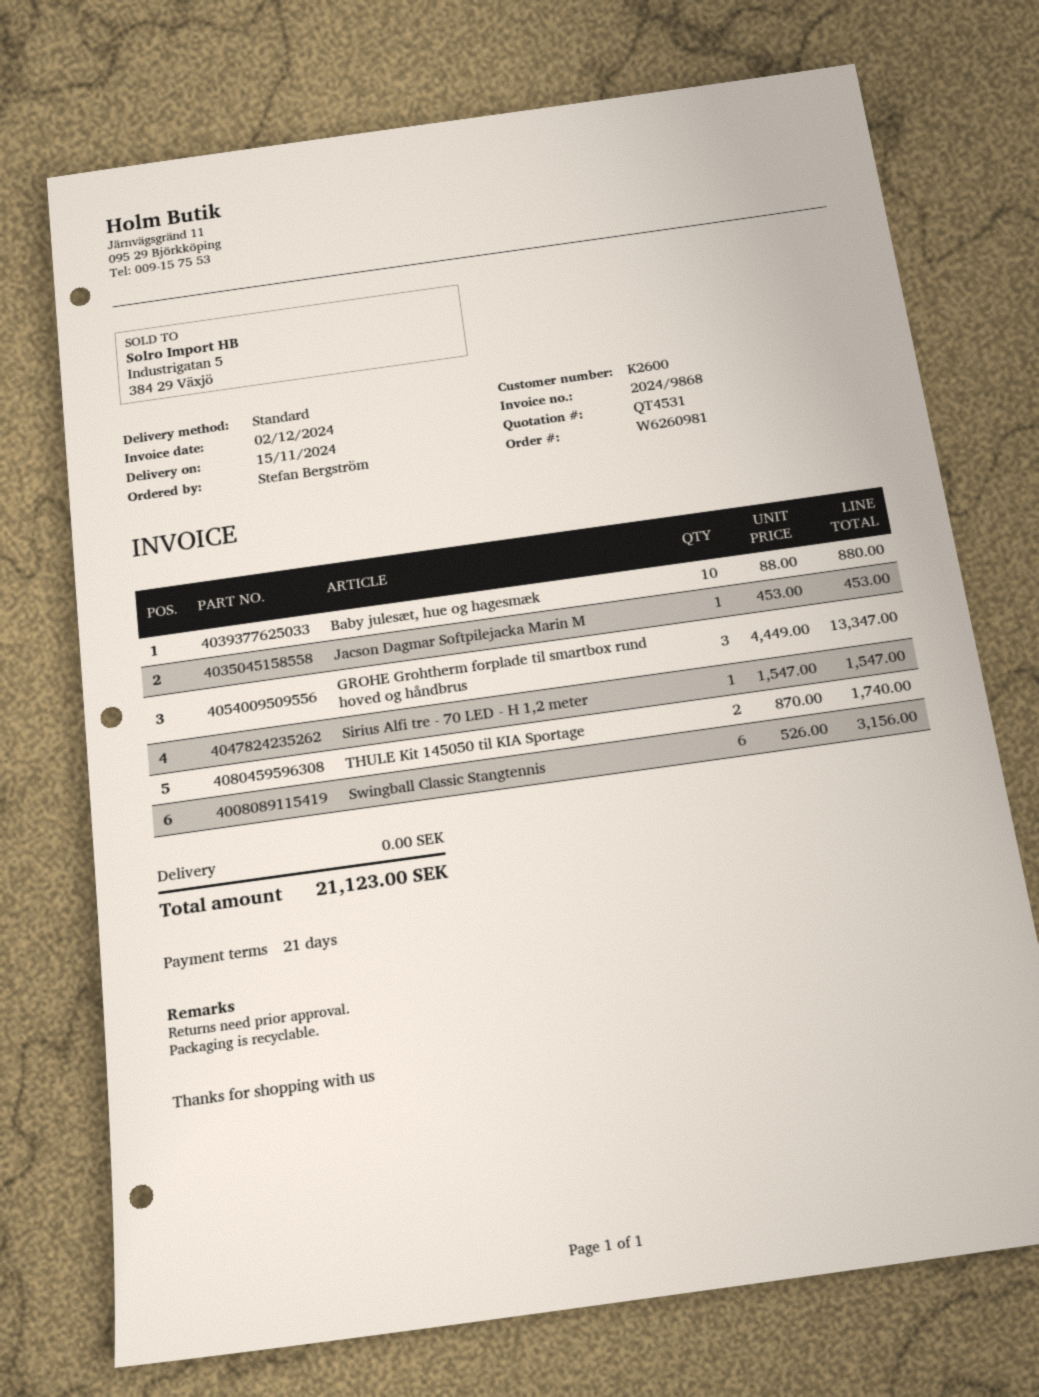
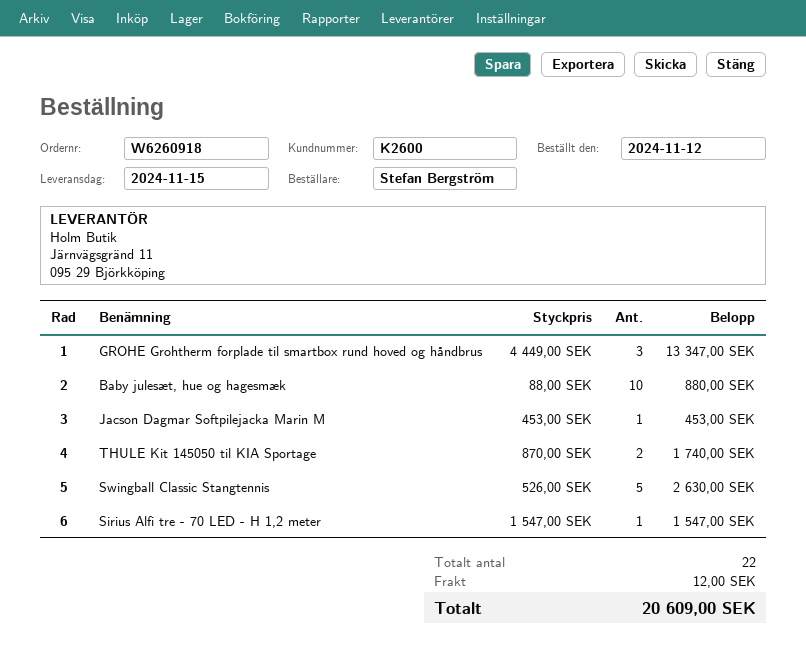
order number: W6260981 -> W6260918
Swingball Classic Stangtennis: 6 x 526.00 = 3156.00 -> 5 x 526.00 = 2630.00
shipping: 0.00 -> 12.00
total: 21123.00 -> 20609.00

